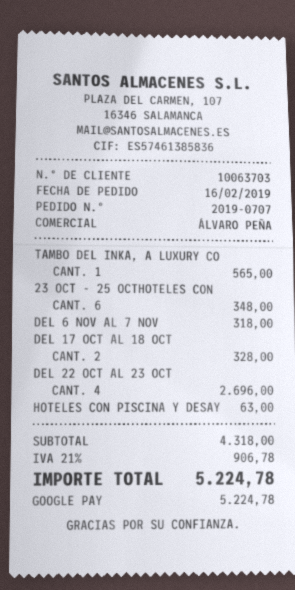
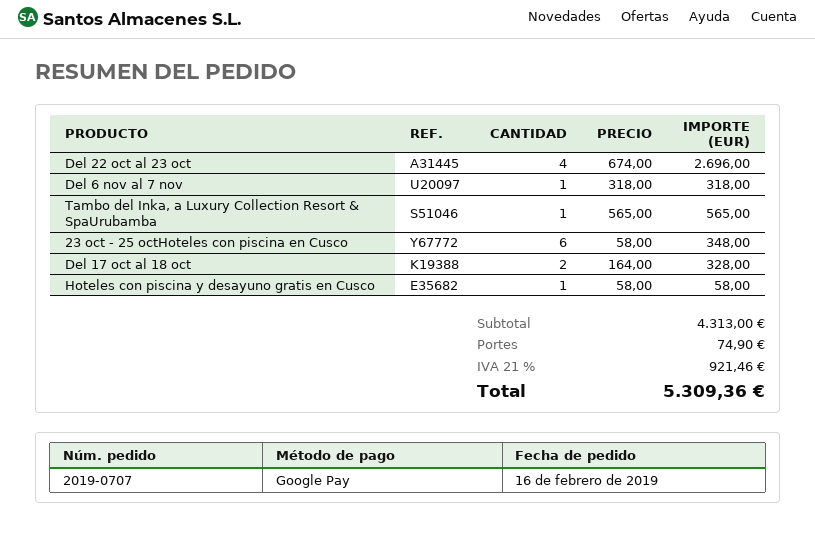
HOTELES CON PISCINA Y DESAY: 1 for 63.00 -> 1 for 58.00
subtotal: 4318.00 -> 4313.00
shipping: none -> 74.90
tax: 21% = 906.78 -> 21% = 921.46
total: 5224.78 -> 5309.36

